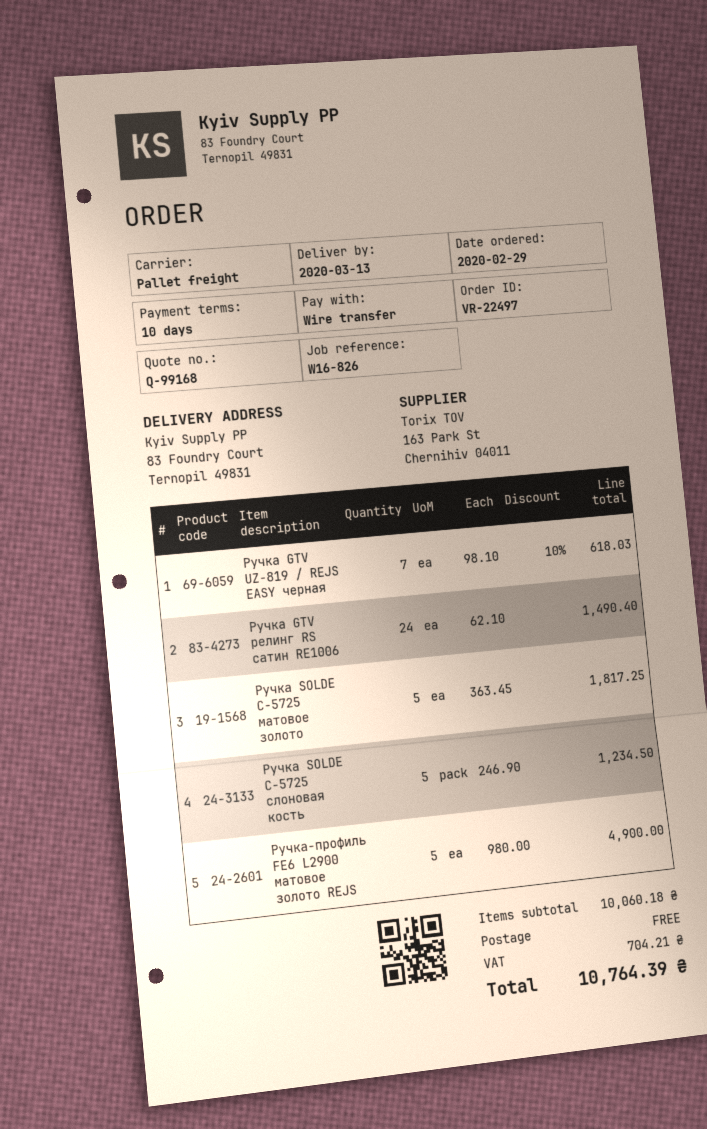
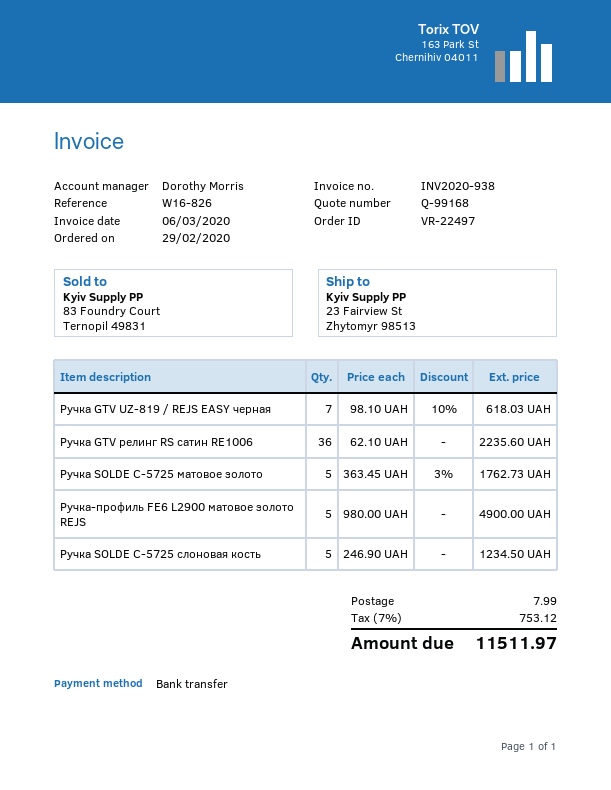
ship to: 83 Foundry Court, Ternopil 49831 -> 23 Fairview St, Zhytomyr 98513
Ручка GTV релинг RS сатин RE1006: 24 x 62.10 = 1490.40 -> 36 x 62.10 = 2235.60
Ручка SOLDE C-5725 матовое золото: 5 x 363.45 = 1817.25 -> 5 x 363.45 - 3% = 1762.73
shipping: 0.00 -> 7.99
tax: 704.21 -> 753.12
total: 10764.39 -> 11511.97

